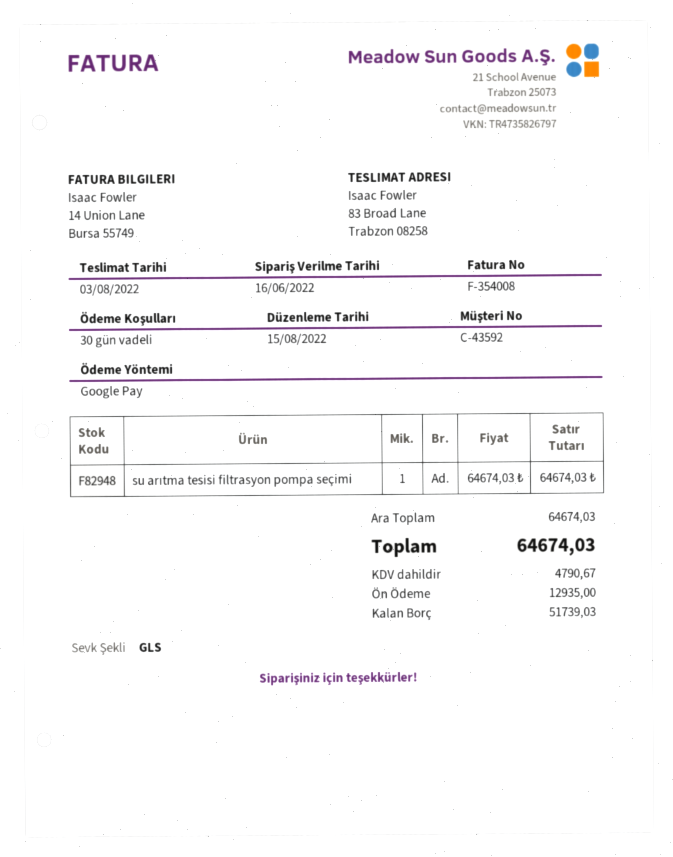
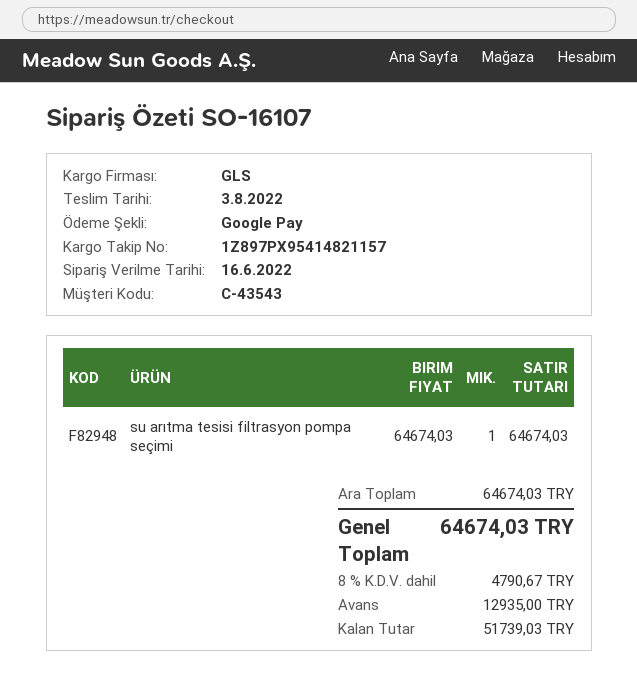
customer number: C-43592 -> C-43543

